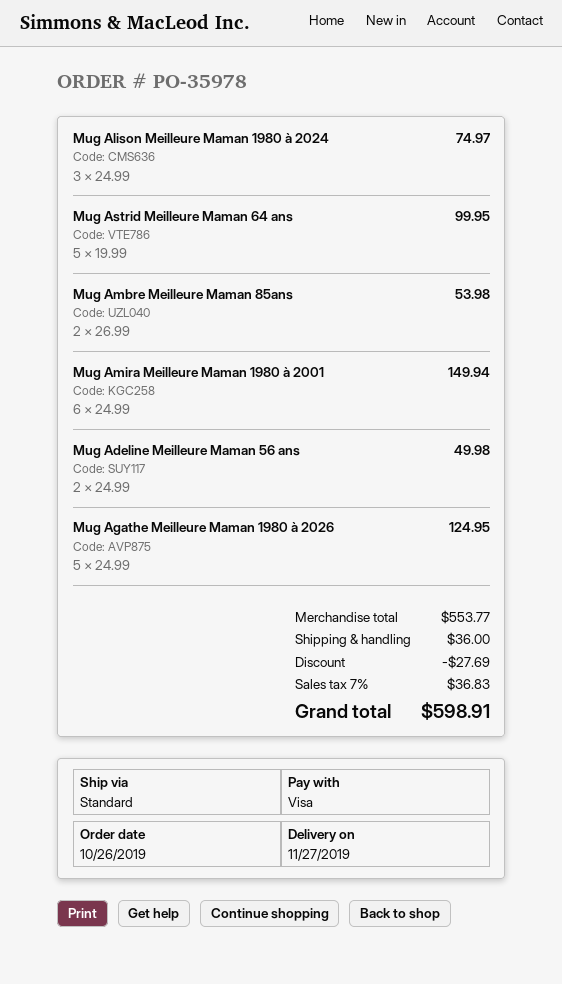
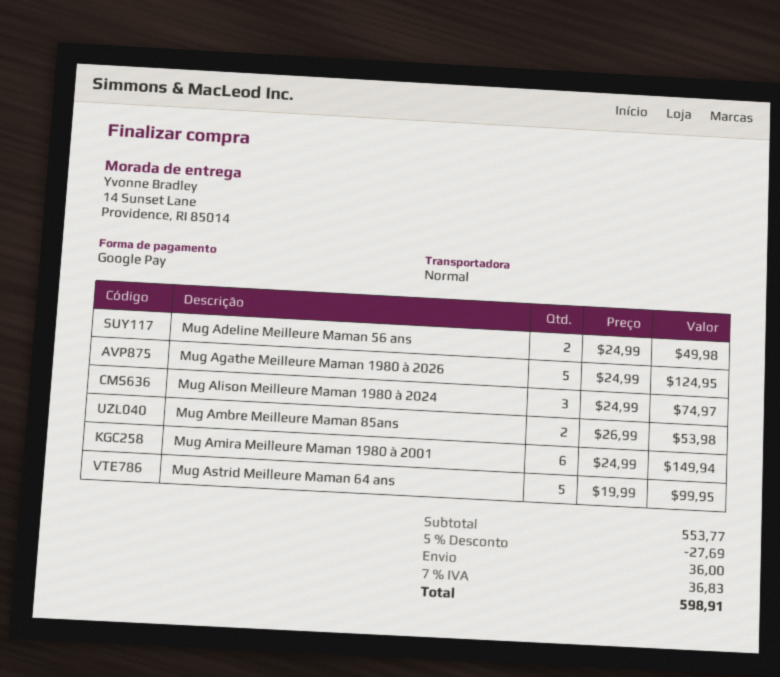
payment method: Visa -> Google Pay

